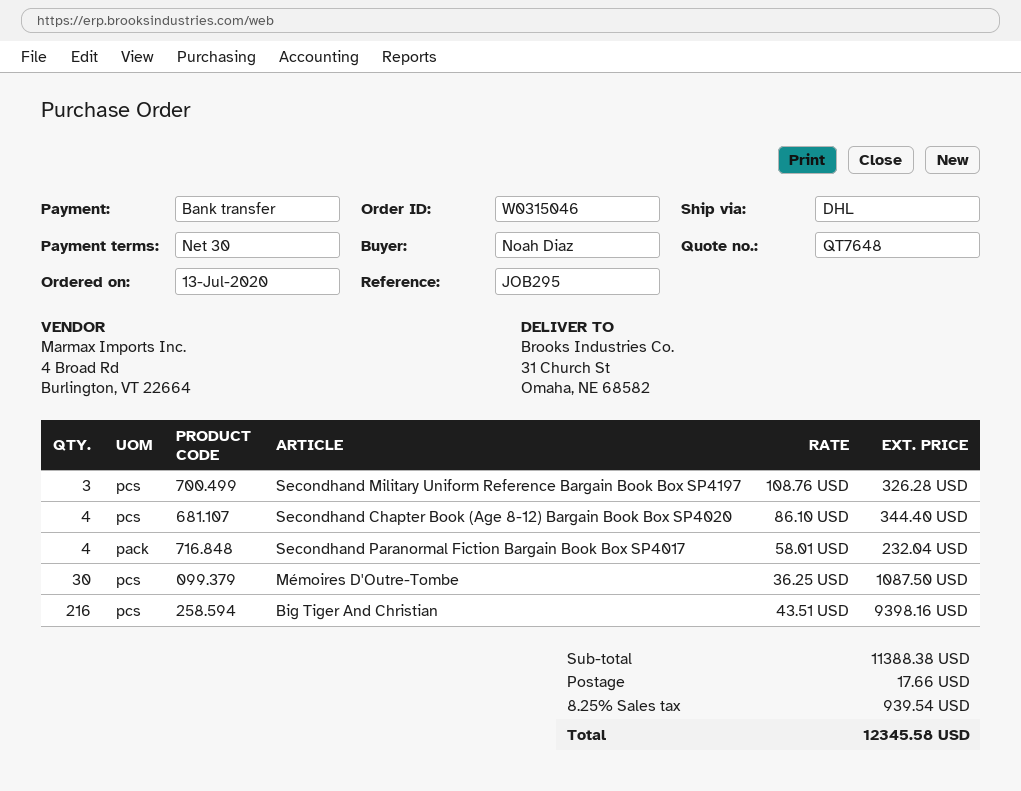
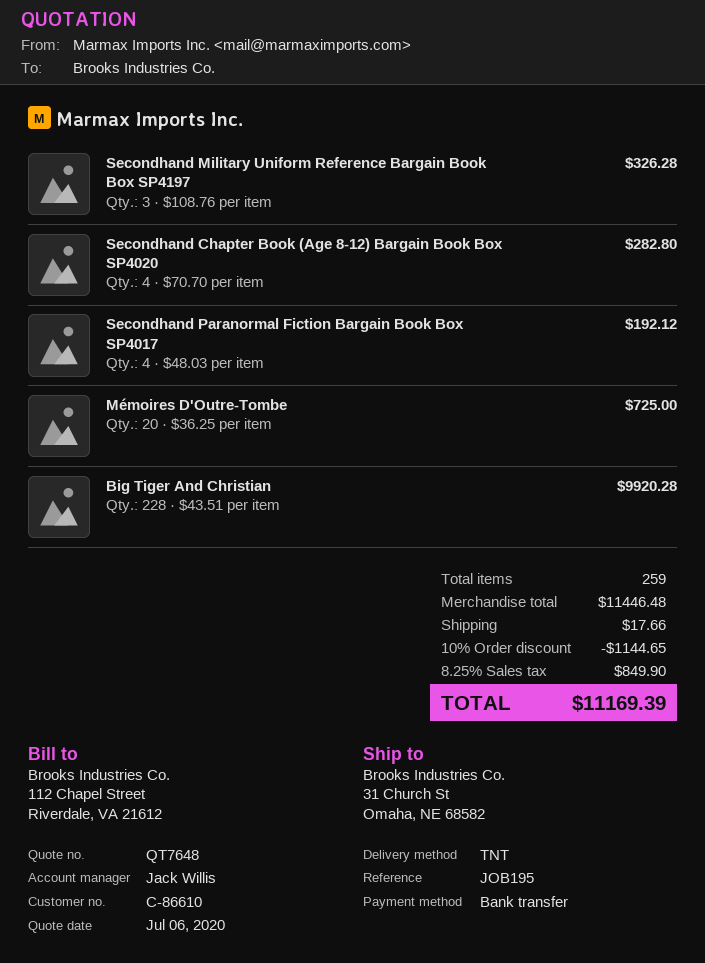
reference: JOB295 -> JOB195
shipping method: DHL -> TNT
Secondhand Chapter Book (Age 8-12) Bargain Book Box SP4020: 4 x 86.10 = 344.40 -> 4 x 70.70 = 282.80
Secondhand Paranormal Fiction Bargain Book Box SP4017: 4 x 58.01 = 232.04 -> 4 x 48.03 = 192.12
Mémoires D'Outre-Tombe: 30 x 36.25 = 1087.50 -> 20 x 36.25 = 725.00
Big Tiger And Christian: 216 x 43.51 = 9398.16 -> 228 x 43.51 = 9920.28
subtotal: 11388.38 -> 11446.48
discount: none -> 10% = 1144.65
tax: 8.25% = 939.54 -> 8.25% = 849.90
total: 12345.58 -> 11169.39

